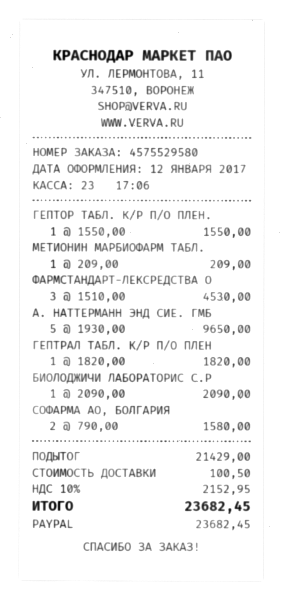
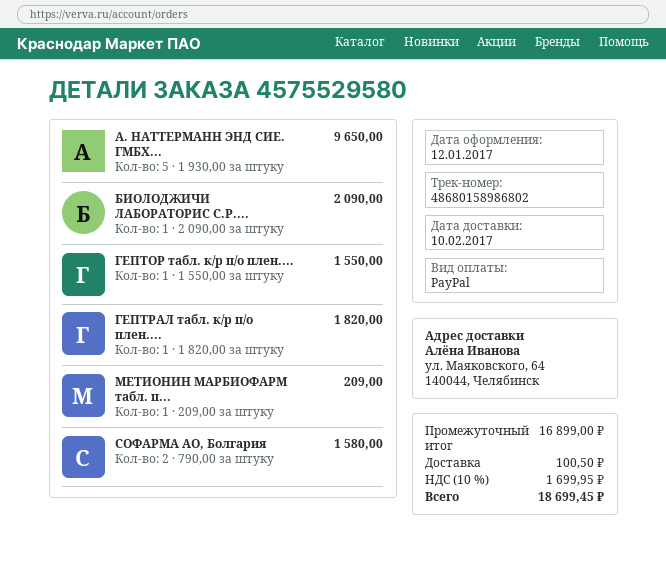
ФАРМСТАНДАРТ-ЛЕКСРЕДСТВА О: 3 x 1510.00 = 4530.00 -> none
subtotal: 21429.00 -> 16899.00
tax: 10% = 2152.95 -> 10% = 1699.95
total: 23682.45 -> 18699.45

